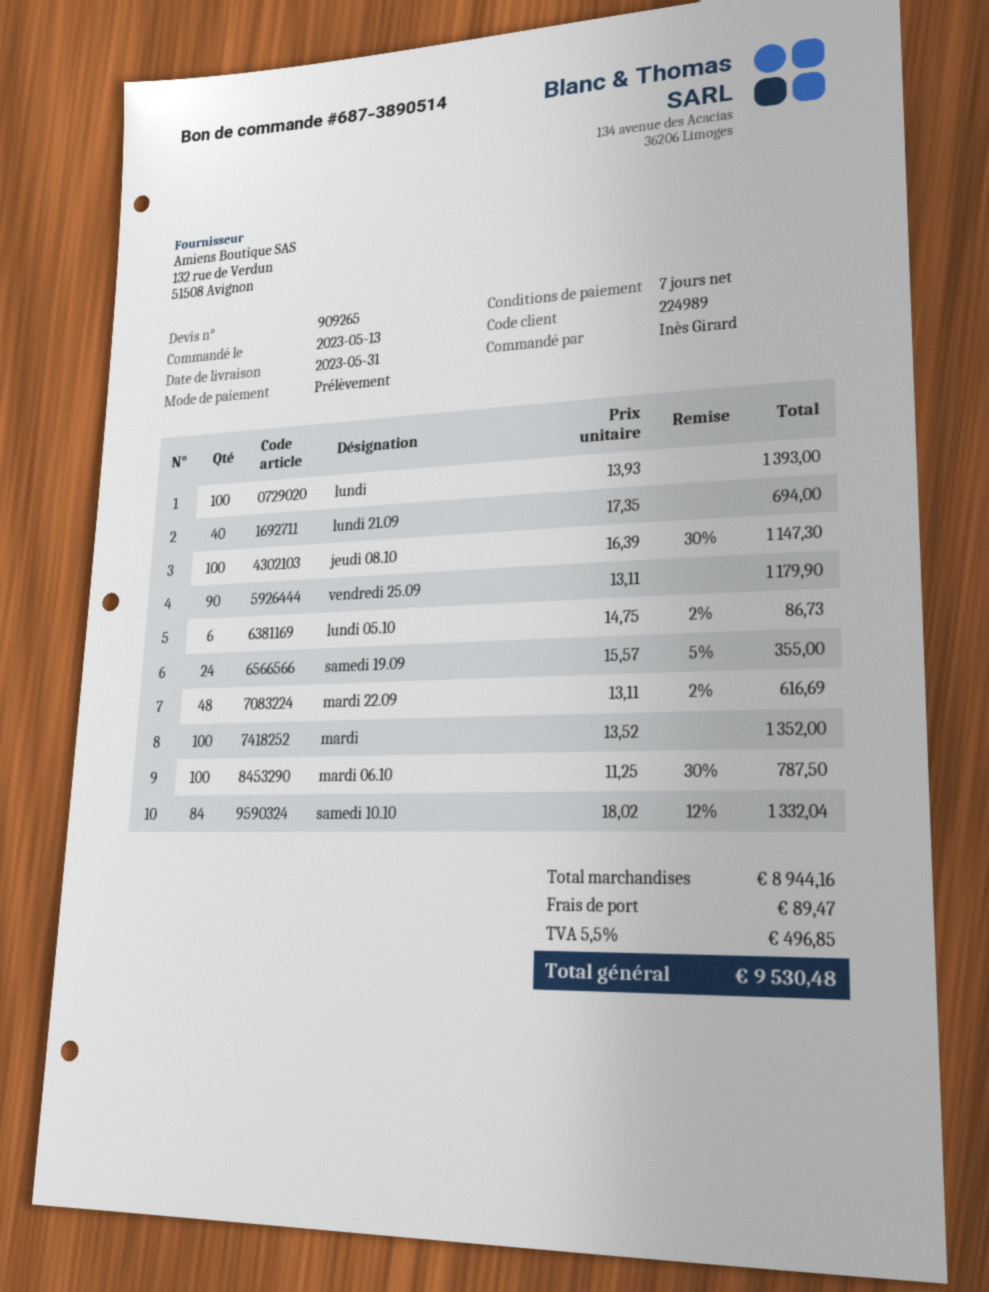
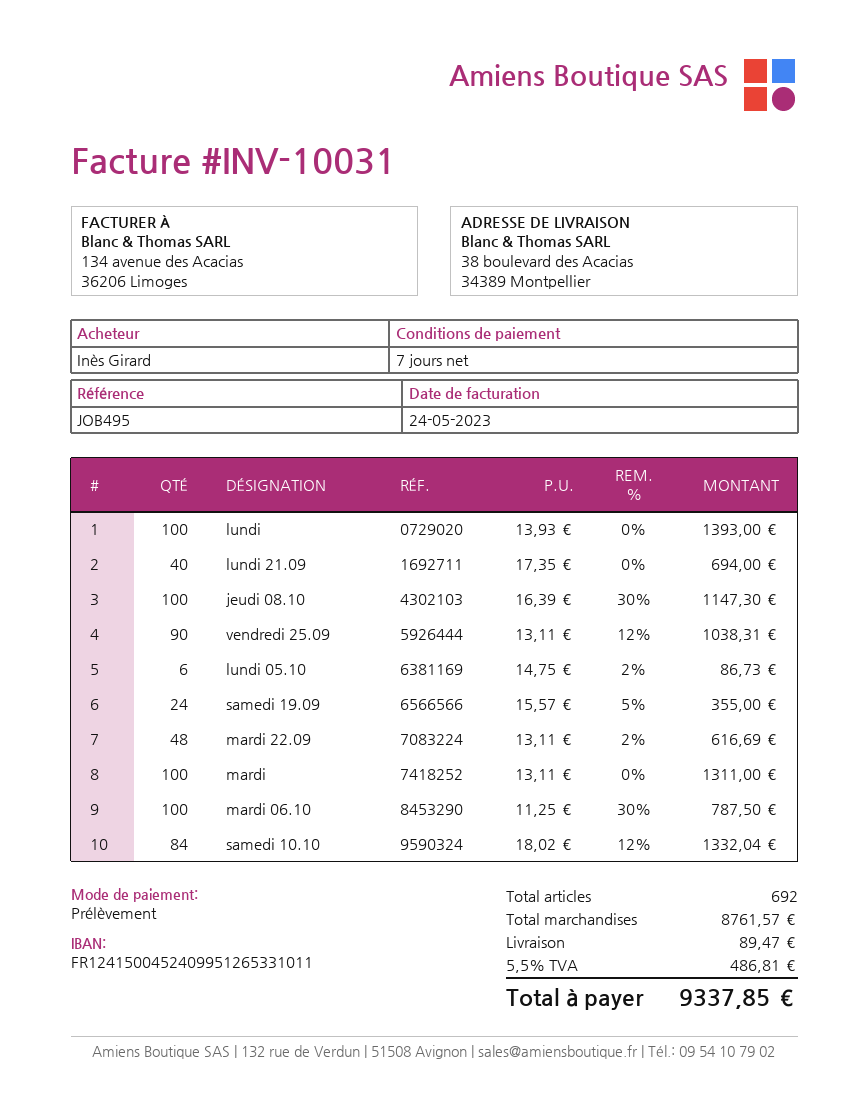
vendredi 25.09: 90 x 13.11 = 1179.90 -> 90 x 13.11 - 12% = 1038.31
mardi: 100 x 13.52 = 1352.00 -> 100 x 13.11 = 1311.00
subtotal: 8944.16 -> 8761.57
tax: 5.5% = 496.85 -> 5.5% = 486.81
total: 9530.48 -> 9337.85

